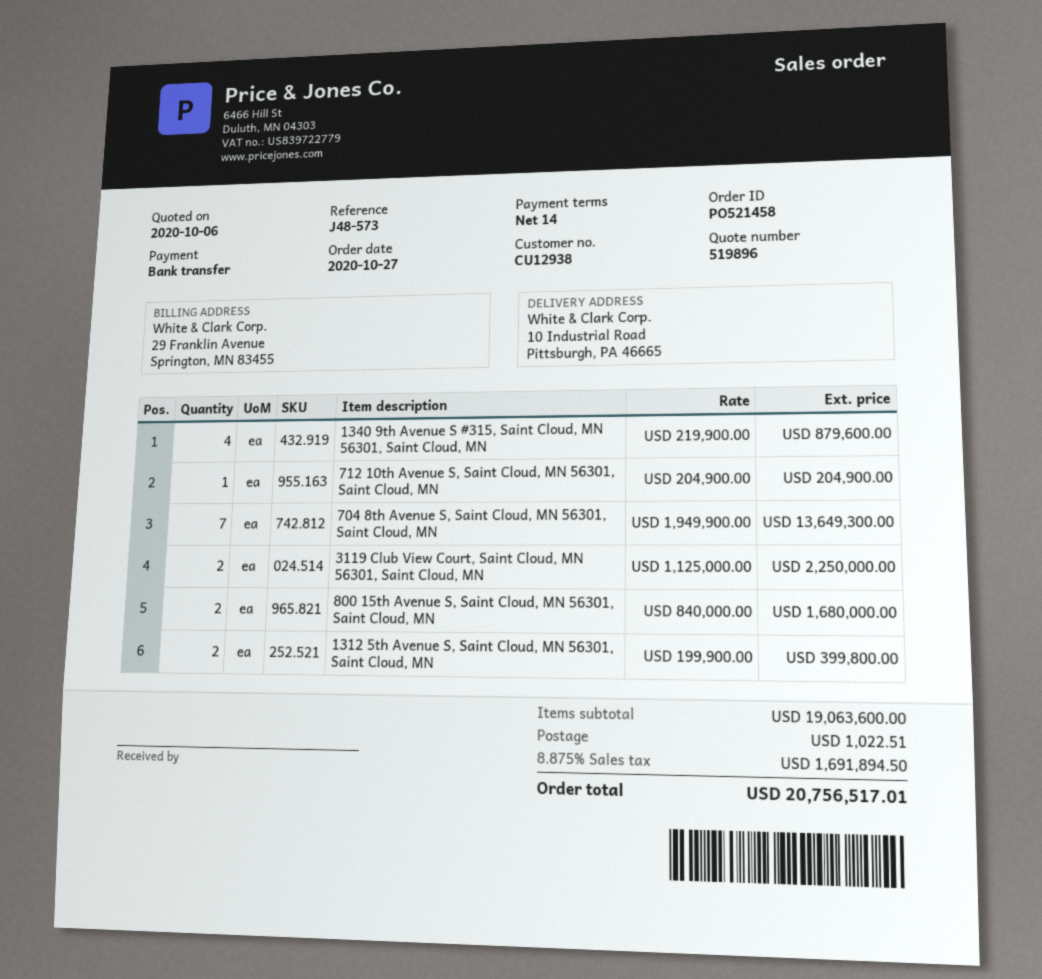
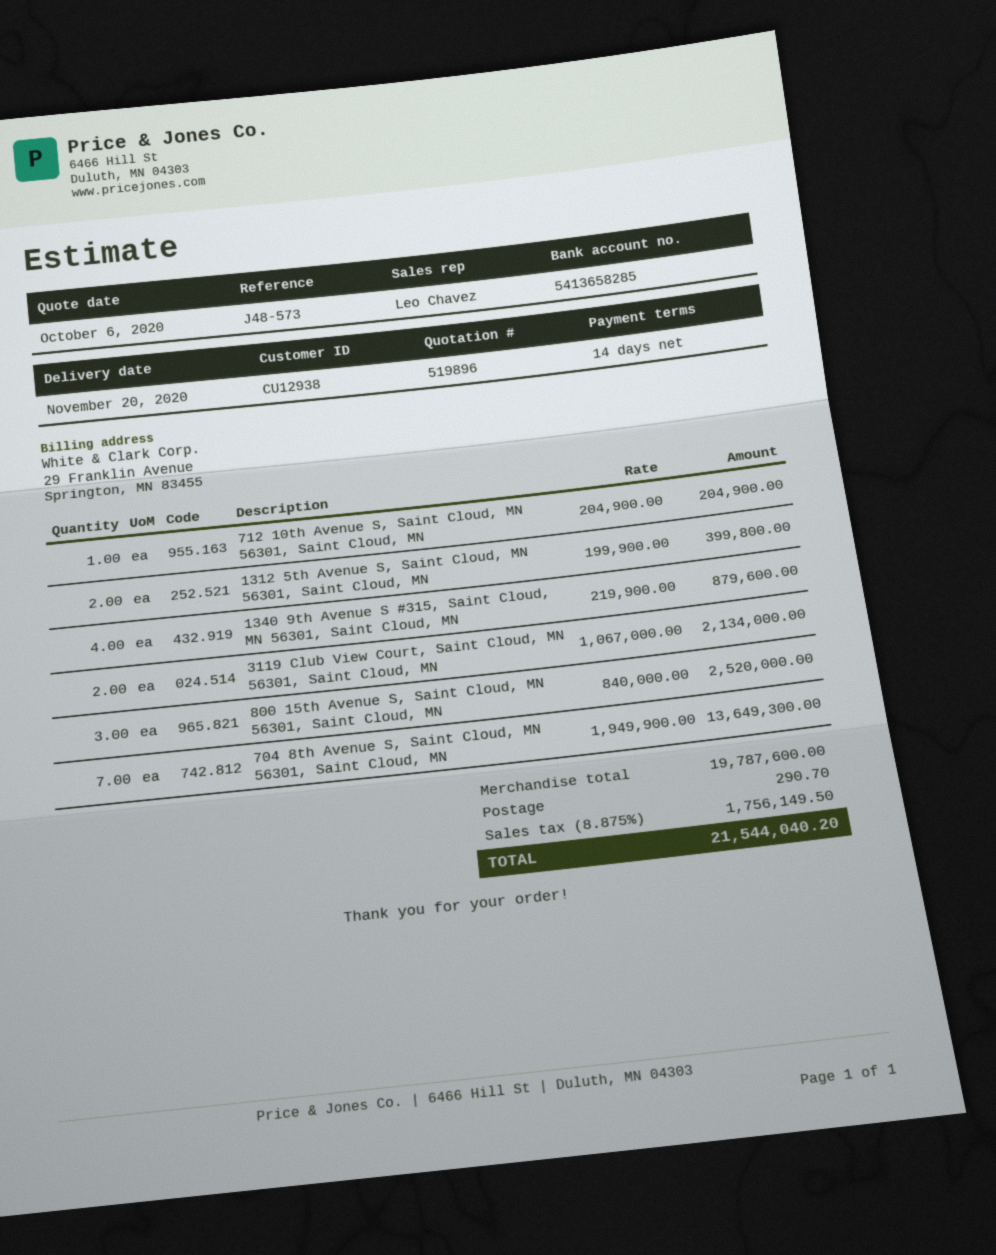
3119 Club View Court, Saint Cloud, MN 56301, Saint Cloud, MN: 2 x 1125000.00 = 2250000.00 -> 2 x 1067000.00 = 2134000.00
800 15th Avenue S, Saint Cloud, MN 56301, Saint Cloud, MN: 2 x 840000.00 = 1680000.00 -> 3 x 840000.00 = 2520000.00
subtotal: 19063600.00 -> 19787600.00
shipping: 1022.51 -> 290.70
tax: 8.875% = 1691894.50 -> 8.875% = 1756149.50
total: 20756517.01 -> 21544040.20

